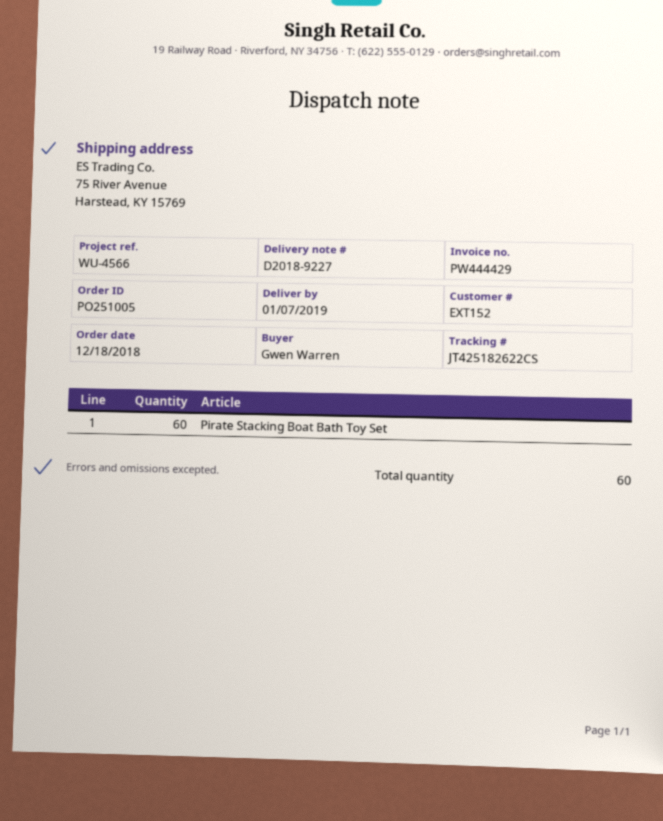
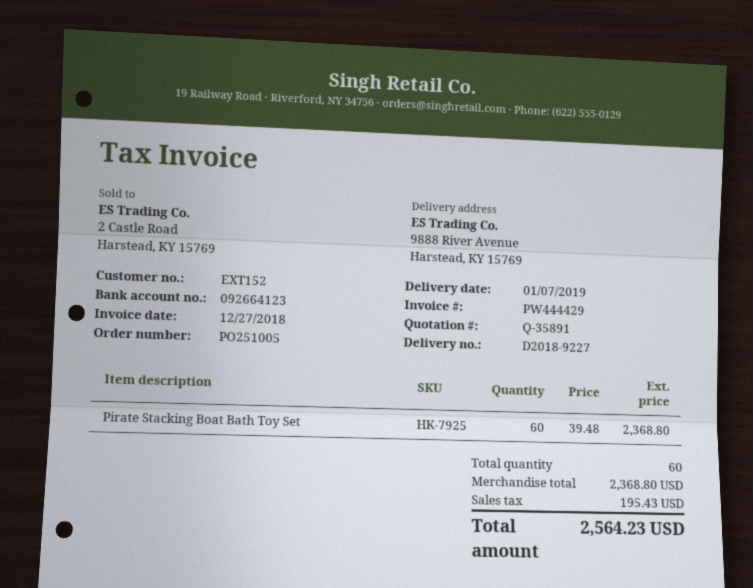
ship to: 75 River Avenue, Harstead, KY 15769 -> 9888 River Avenue, Harstead, KY 15769

